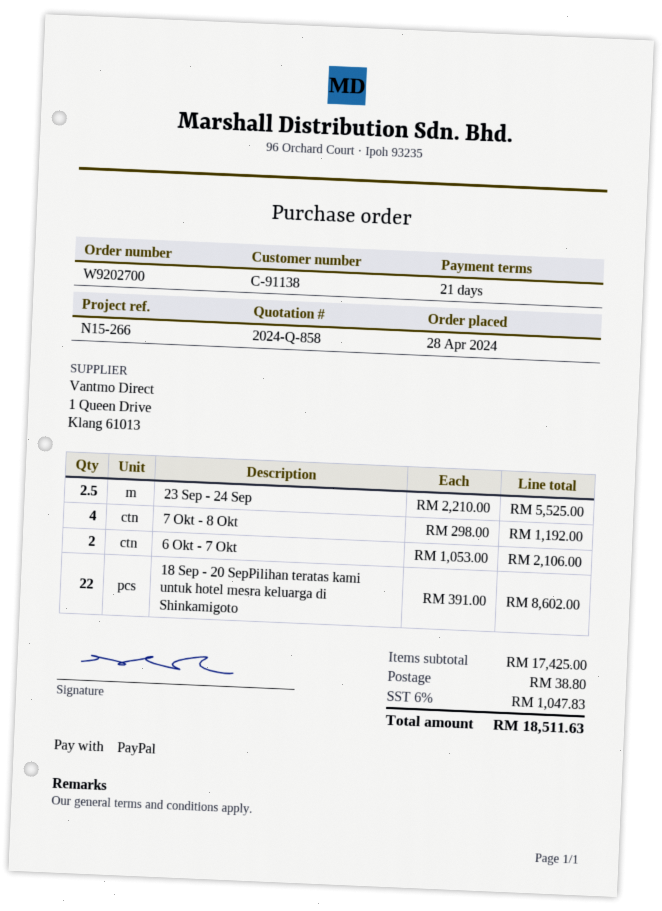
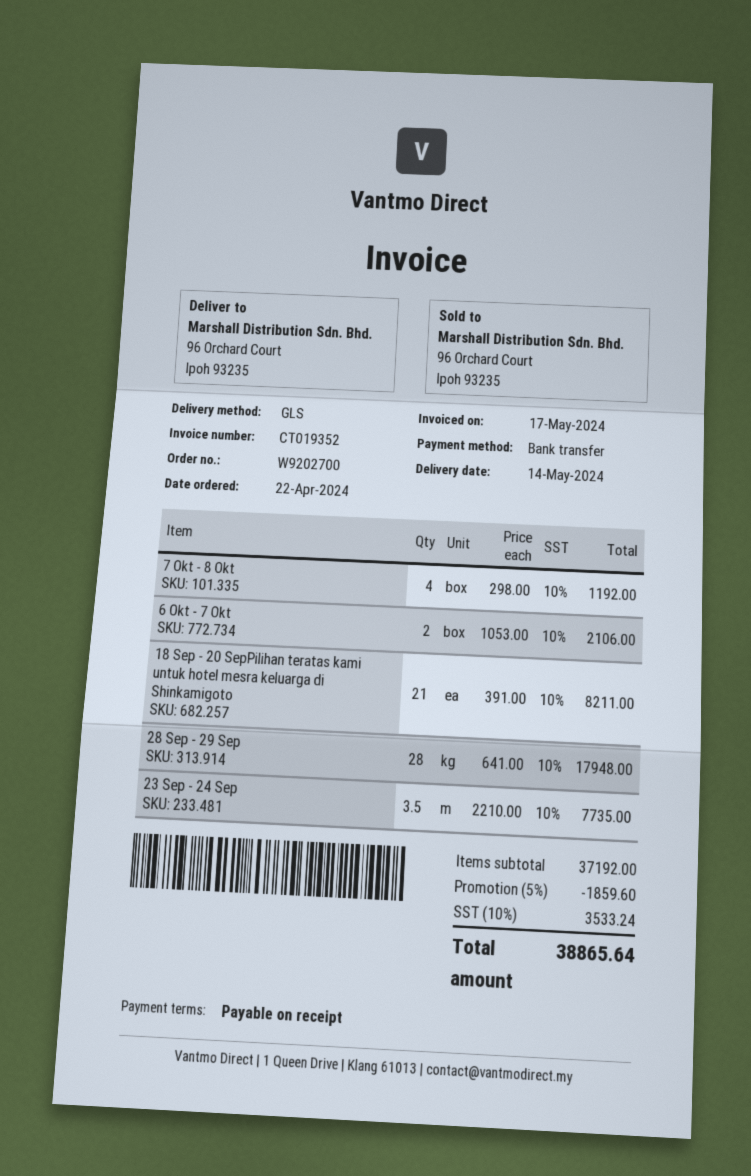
order date: 2024-04-28 -> 2024-04-22
payment terms: 21 days -> on receipt
payment method: PayPal -> bank transfer
23 Sep - 24 Sep: 2.5 x 2210.00 = 5525.00 -> 3.5 x 2210.00 = 7735.00
18 Sep - 20 SepPilihan teratas kami untuk hotel mesra keluarga di Shinkamigoto: 22 x 391.00 = 8602.00 -> 21 x 391.00 = 8211.00
28 Sep - 29 Sep: none -> 28 x 641.00 = 17948.00
subtotal: 17425.00 -> 37192.00
discount: none -> 5% = 1859.60
shipping: 38.80 -> none
tax: 6% = 1047.83 -> 10% = 3533.24
total: 18511.63 -> 38865.64

